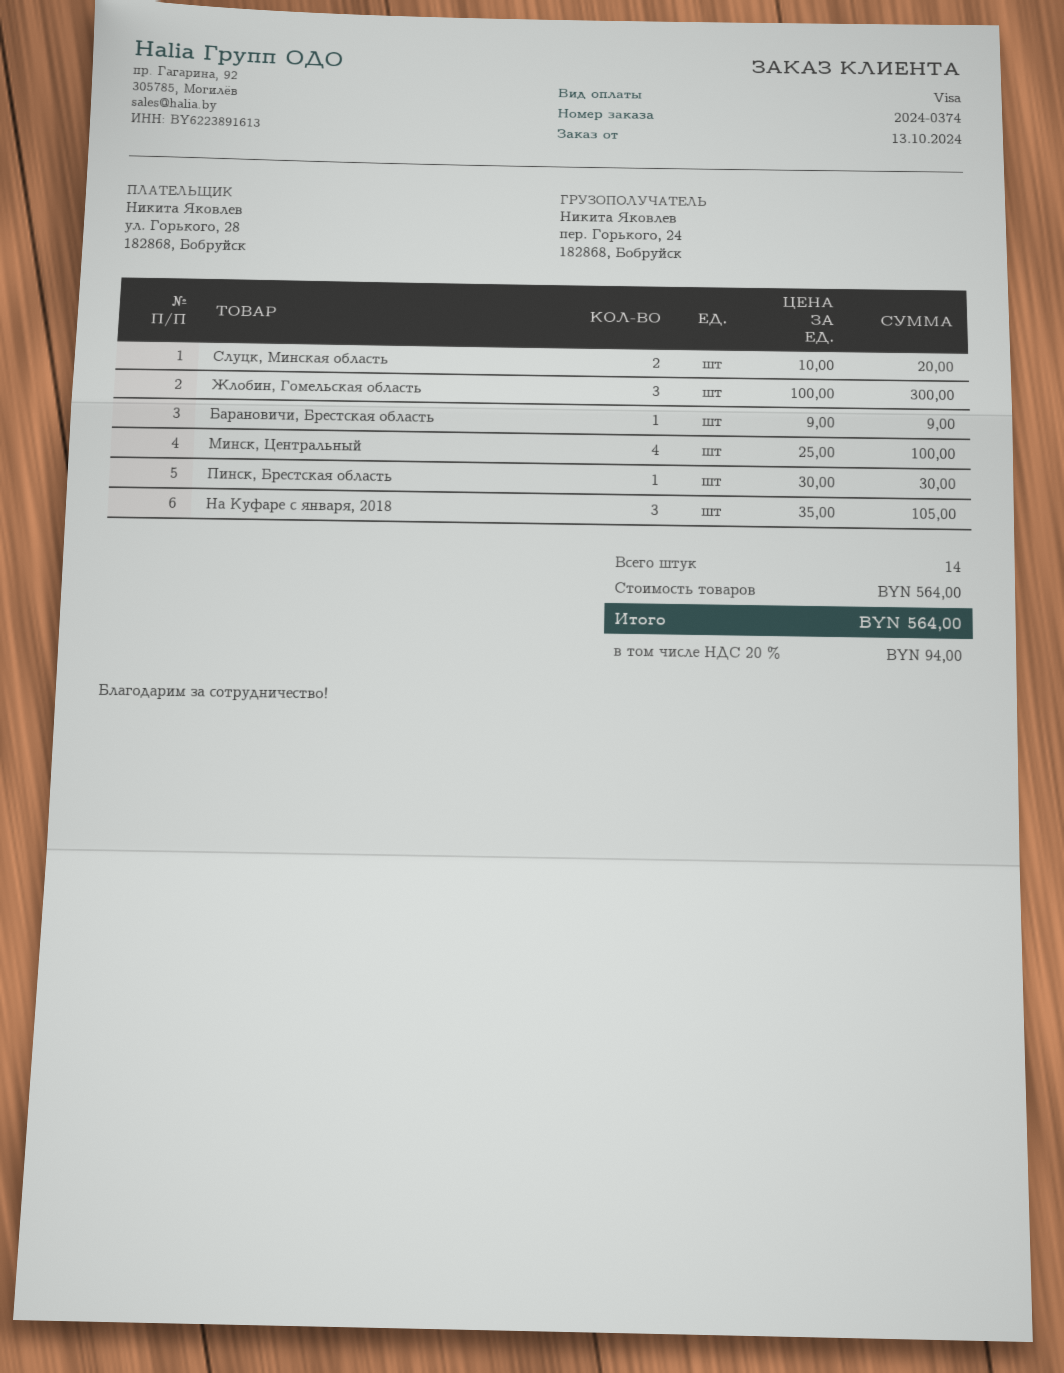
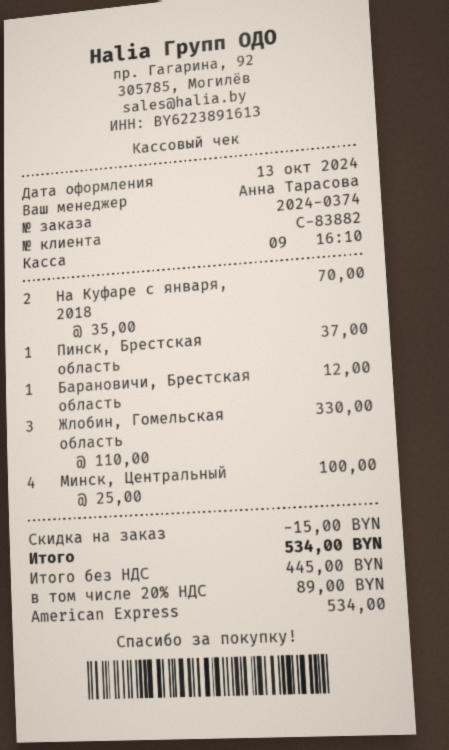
payment method: Visa -> American Express
Слуцк, Минская область: 2 x 10.00 = 20.00 -> none
Жлобин, Гомельская область: 3 x 100.00 = 300.00 -> 3 x 110.00 = 330.00
Барановичи, Брестская область: 1 x 9.00 = 9.00 -> 1 x 12.00 = 12.00
Пинск, Брестская область: 1 x 30.00 = 30.00 -> 1 x 37.00 = 37.00
На Куфаре с января, 2018: 3 x 35.00 = 105.00 -> 2 x 35.00 = 70.00
discount: none -> 15.00
tax: 20% = 94.00 -> 20% = 89.00
total: 564.00 -> 534.00

